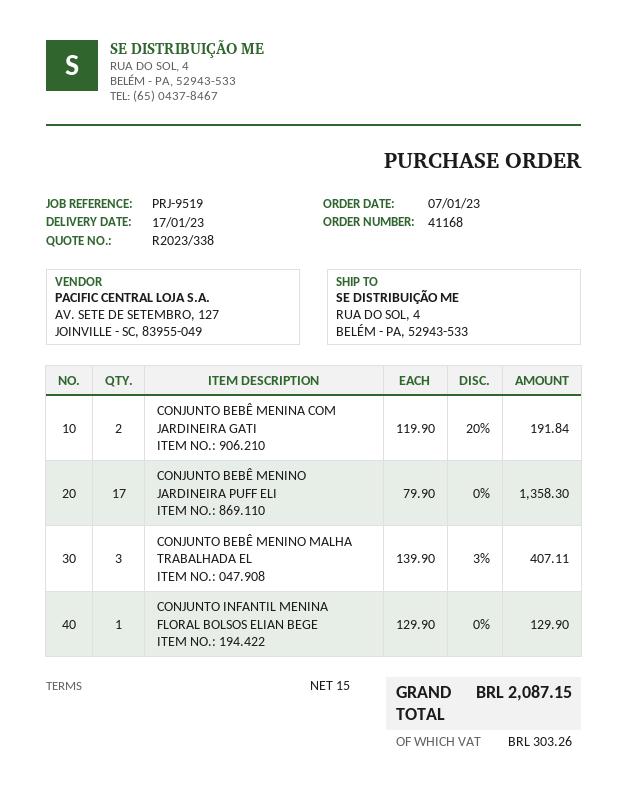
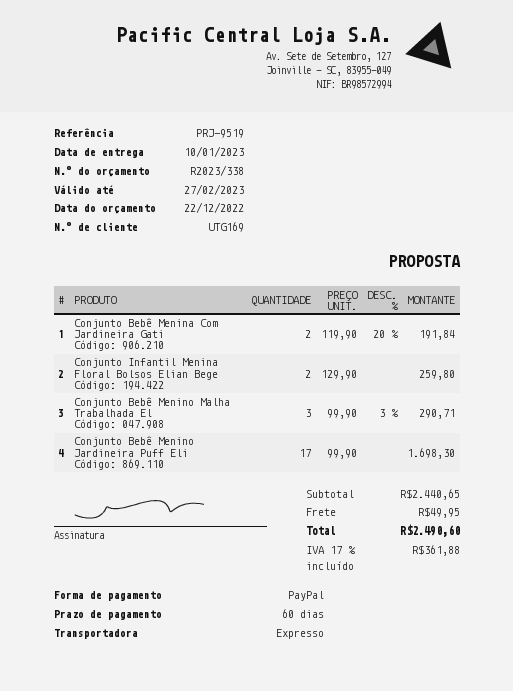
delivery date: 2023-01-17 -> 2023-01-10
payment terms: 15 days -> 60 days
CONJUNTO BEBÊ MENINO JARDINEIRA PUFF ELI: 17 x 79.90 = 1358.30 -> 17 x 99.90 = 1698.30
CONJUNTO BEBÊ MENINO MALHA TRABALHADA EL: 3 x 139.90 - 3% = 407.11 -> 3 x 99.90 - 3% = 290.71
CONJUNTO INFANTIL MENINA FLORAL BOLSOS ELIAN BEGE: 1 x 129.90 = 129.90 -> 2 x 129.90 = 259.80
shipping: none -> 49.95
tax: 303.26 -> 361.88
total: 2087.15 -> 2490.60

